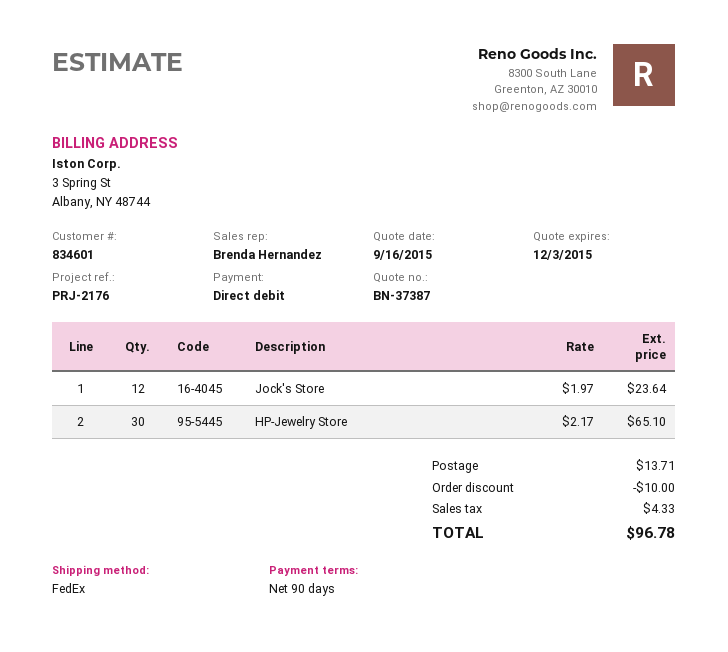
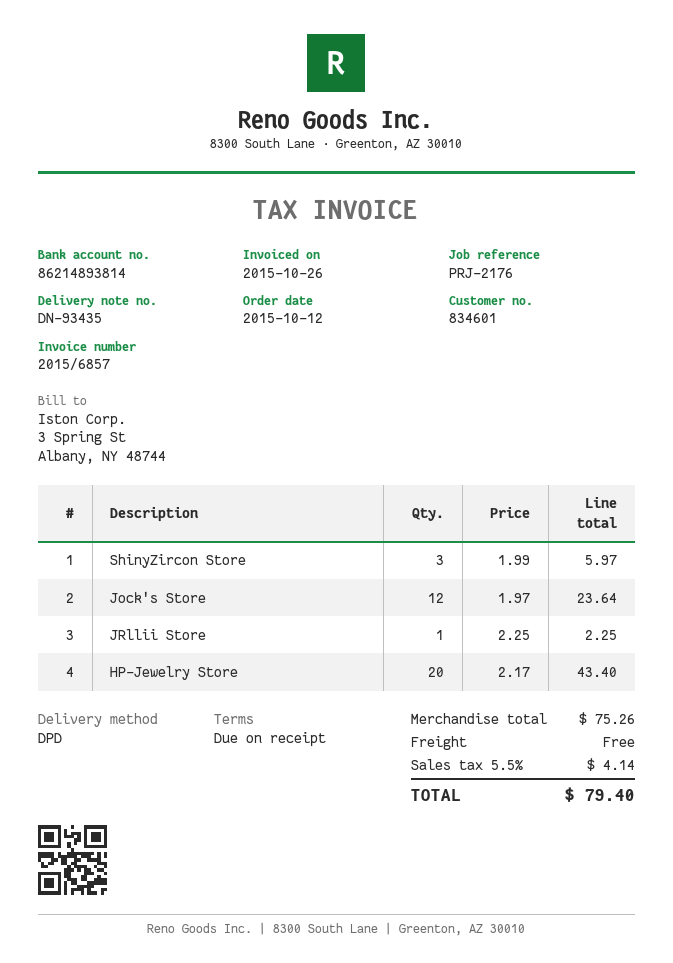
payment terms: 90 days -> on receipt
shipping method: FedEx -> DPD
HP-Jewelry Store: 30 x 2.17 = 65.10 -> 20 x 2.17 = 43.40
ShinyZircon Store: none -> 3 x 1.99 = 5.97
JRllii Store: none -> 1 x 2.25 = 2.25
discount: 10.00 -> none
shipping: 13.71 -> 0.00
tax: 4.33 -> 4.14
total: 96.78 -> 79.40

